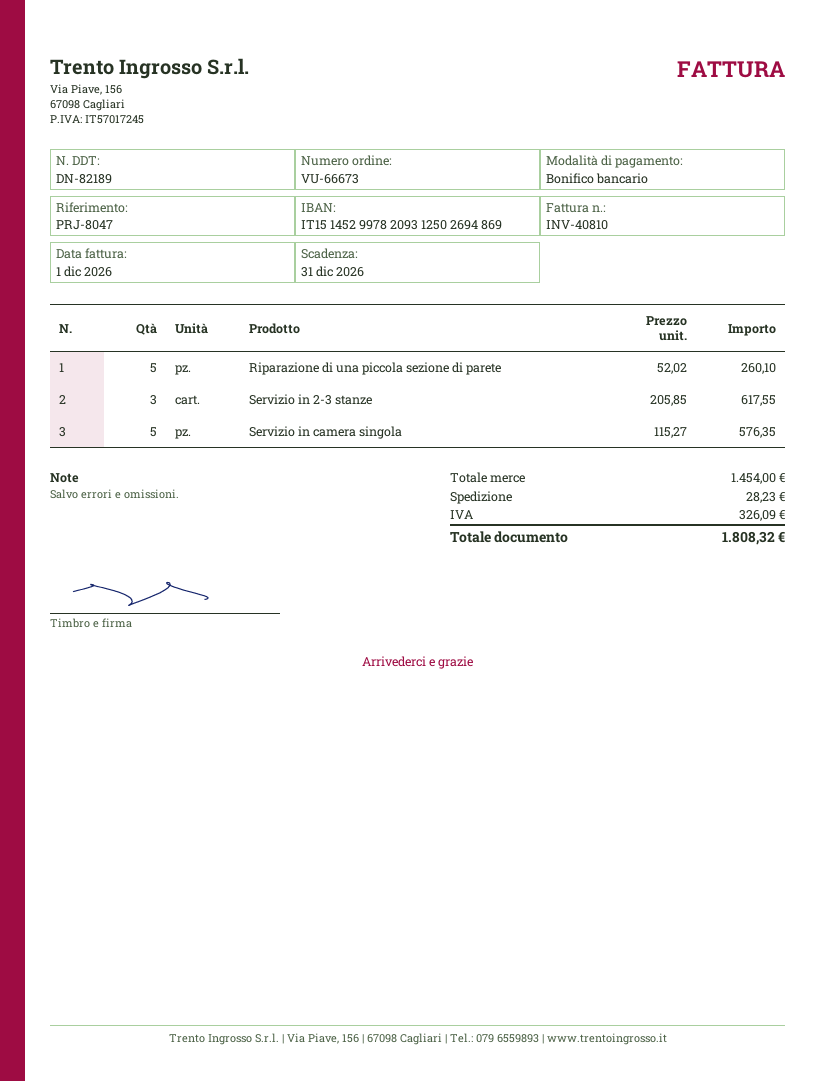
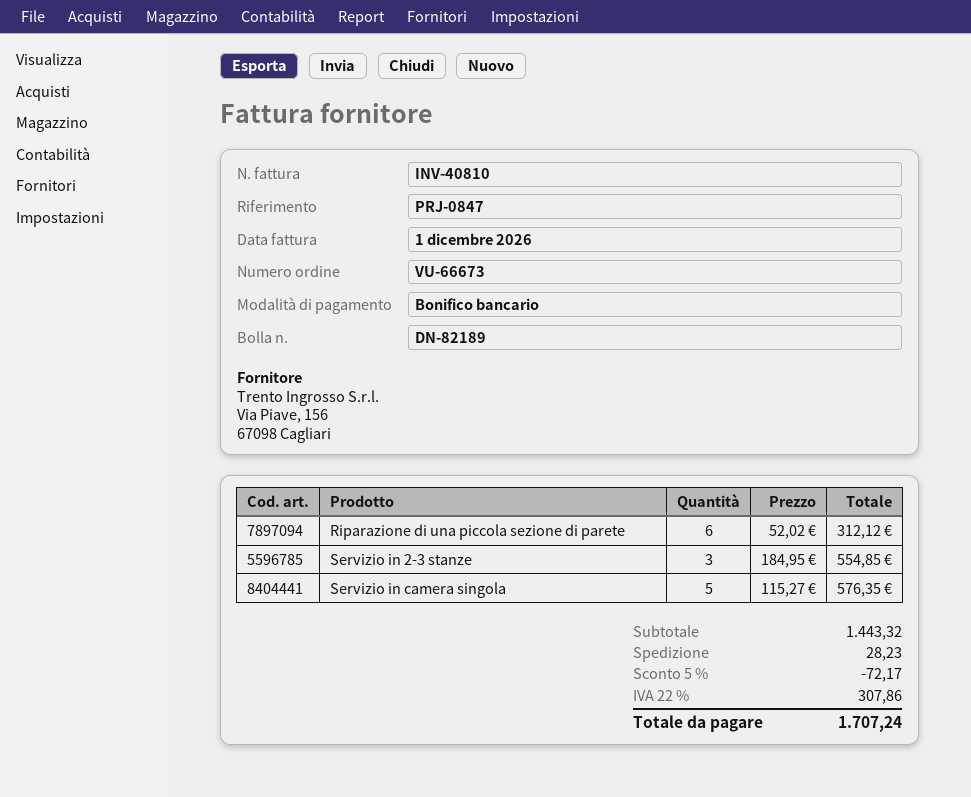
reference: PRJ-8047 -> PRJ-0847
Riparazione di una piccola sezione di parete: 5 x 52.02 = 260.10 -> 6 x 52.02 = 312.12
Servizio in 2-3 stanze: 3 x 205.85 = 617.55 -> 3 x 184.95 = 554.85
subtotal: 1454.00 -> 1443.32
discount: none -> 5% = 72.17
tax: 326.09 -> 307.86
total: 1808.32 -> 1707.24

